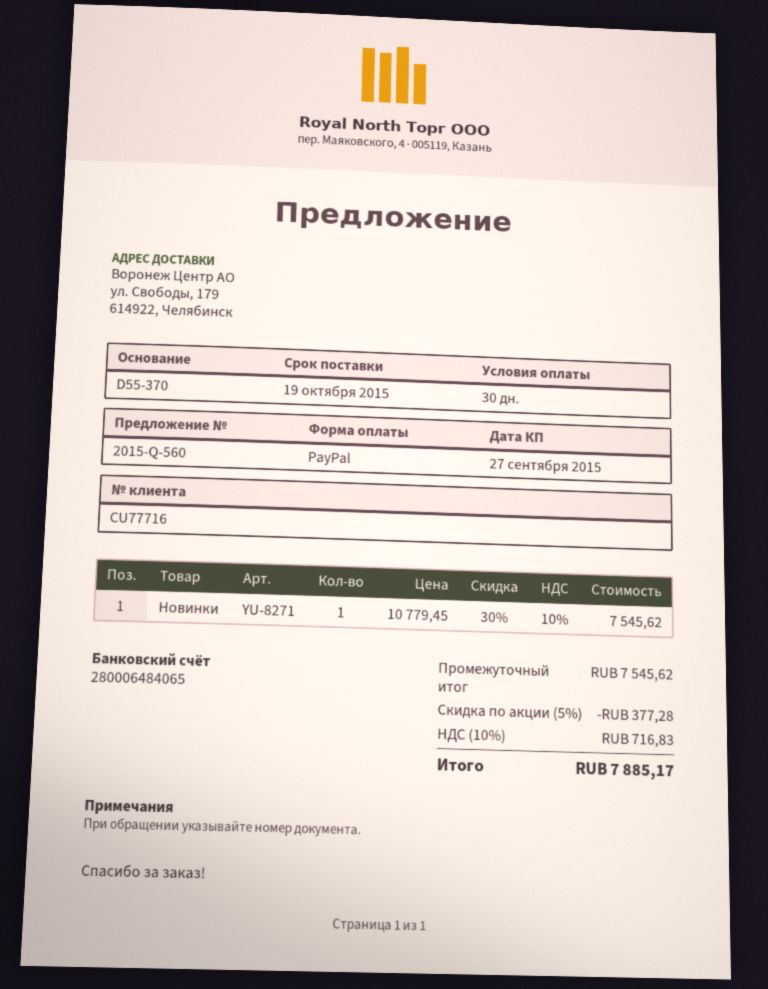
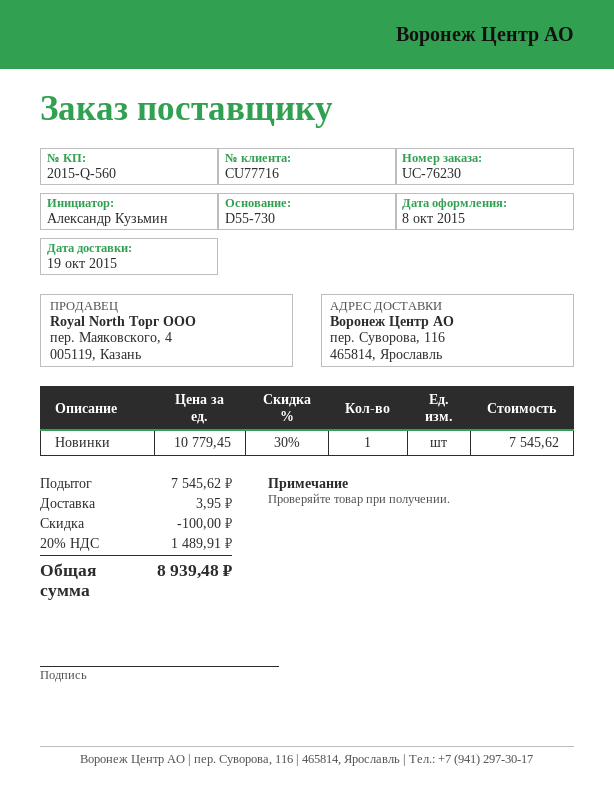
reference: D55-370 -> D55-730
ship to: ул. Свободы, 179, 614922, Челябинск -> пер. Суворова, 116, 465814, Ярославль
discount: 377.28 -> 100.00
shipping: none -> 3.95
tax: 10% = 716.83 -> 20% = 1489.91
total: 7885.17 -> 8939.48

